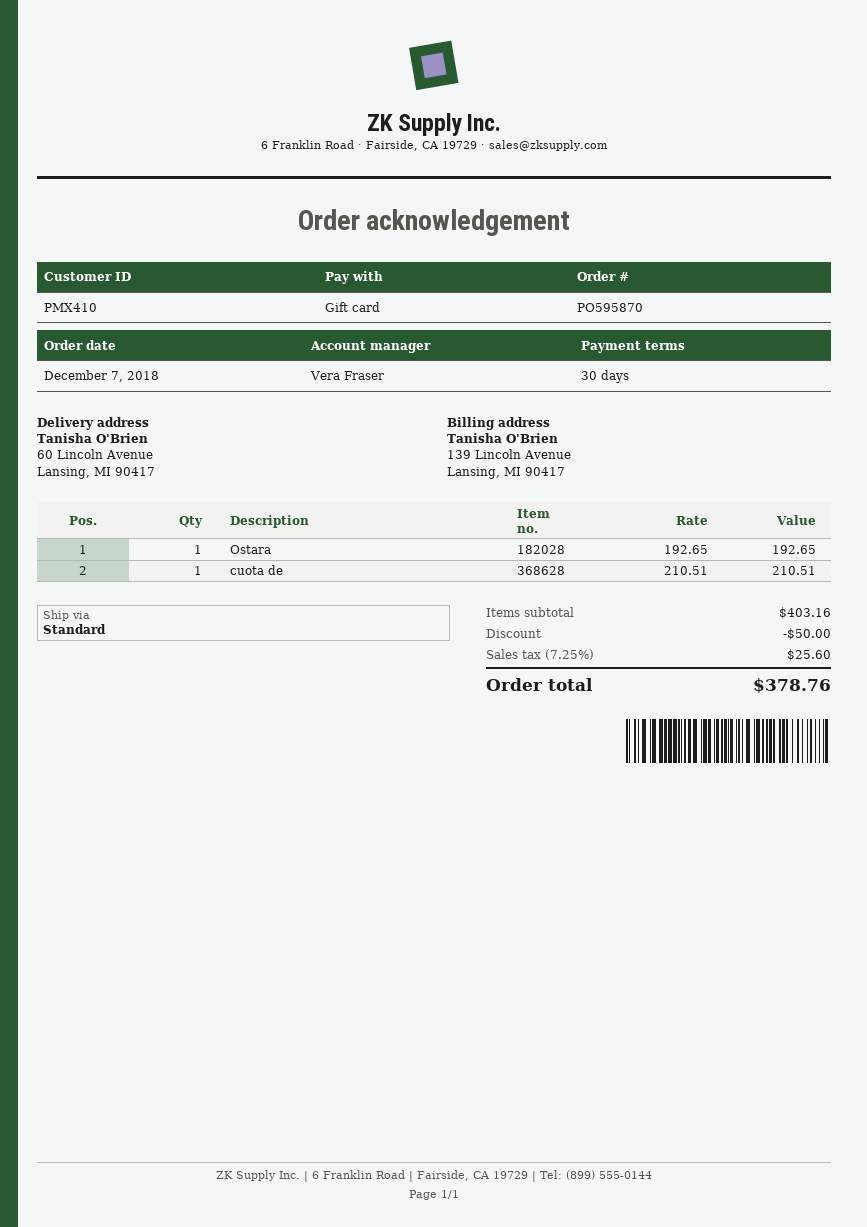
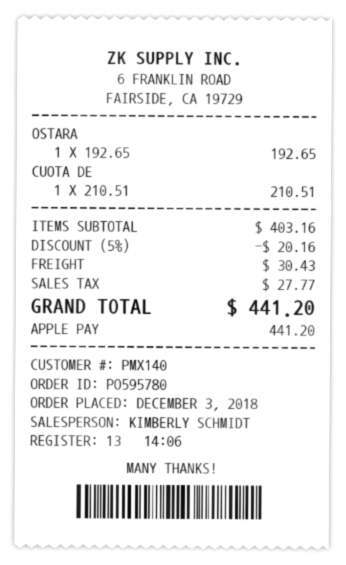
order number: PO595870 -> PO595780
order date: 2018-12-07 -> 2018-12-03
customer number: PMX410 -> PMX140
sales rep: Vera Fraser -> KIMBERLY SCHMIDT
payment method: gift card -> Apple Pay
discount: 50.00 -> 20.16
shipping: none -> 30.43
tax: 25.60 -> 27.77
total: 378.76 -> 441.20

